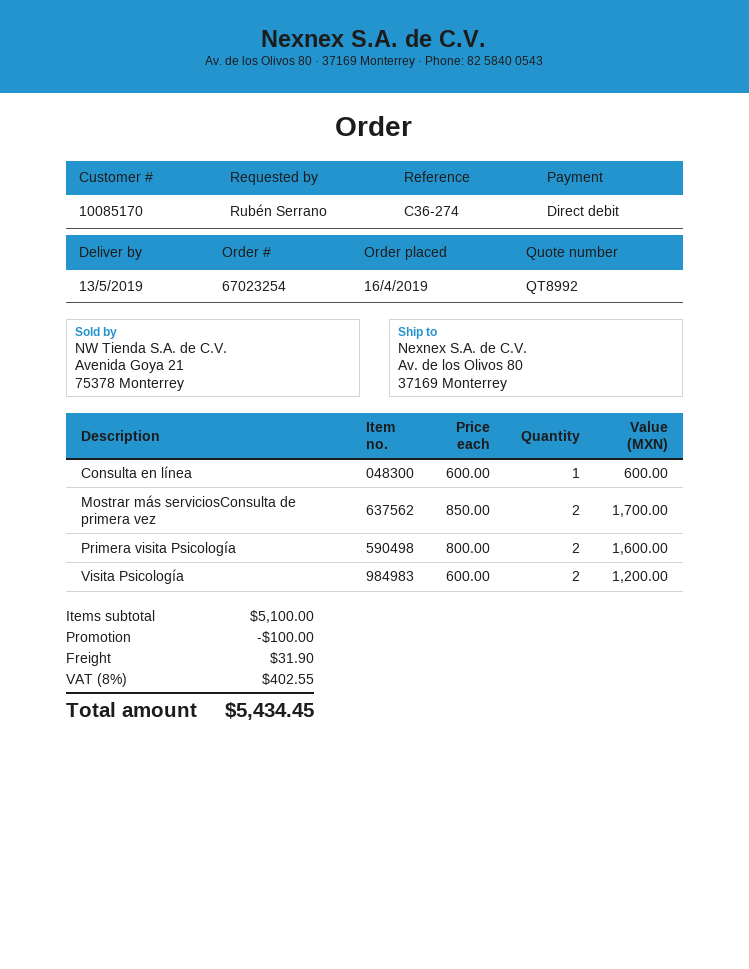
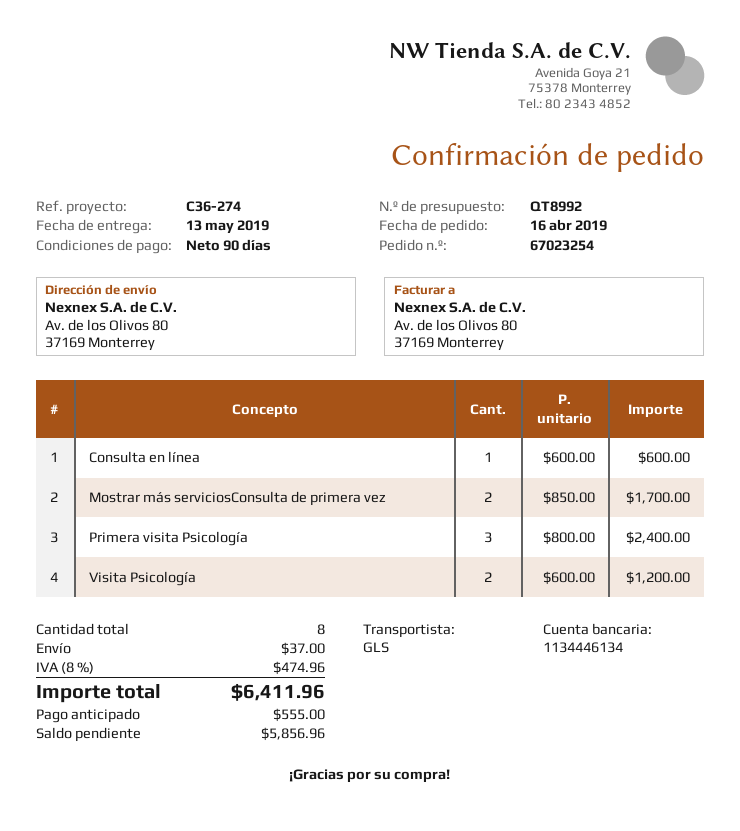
Primera visita Psicología: 2 x 800.00 = 1600.00 -> 3 x 800.00 = 2400.00
discount: 100.00 -> none
shipping: 31.90 -> 37.00
tax: 8% = 402.55 -> 8% = 474.96
total: 5434.45 -> 6411.96

